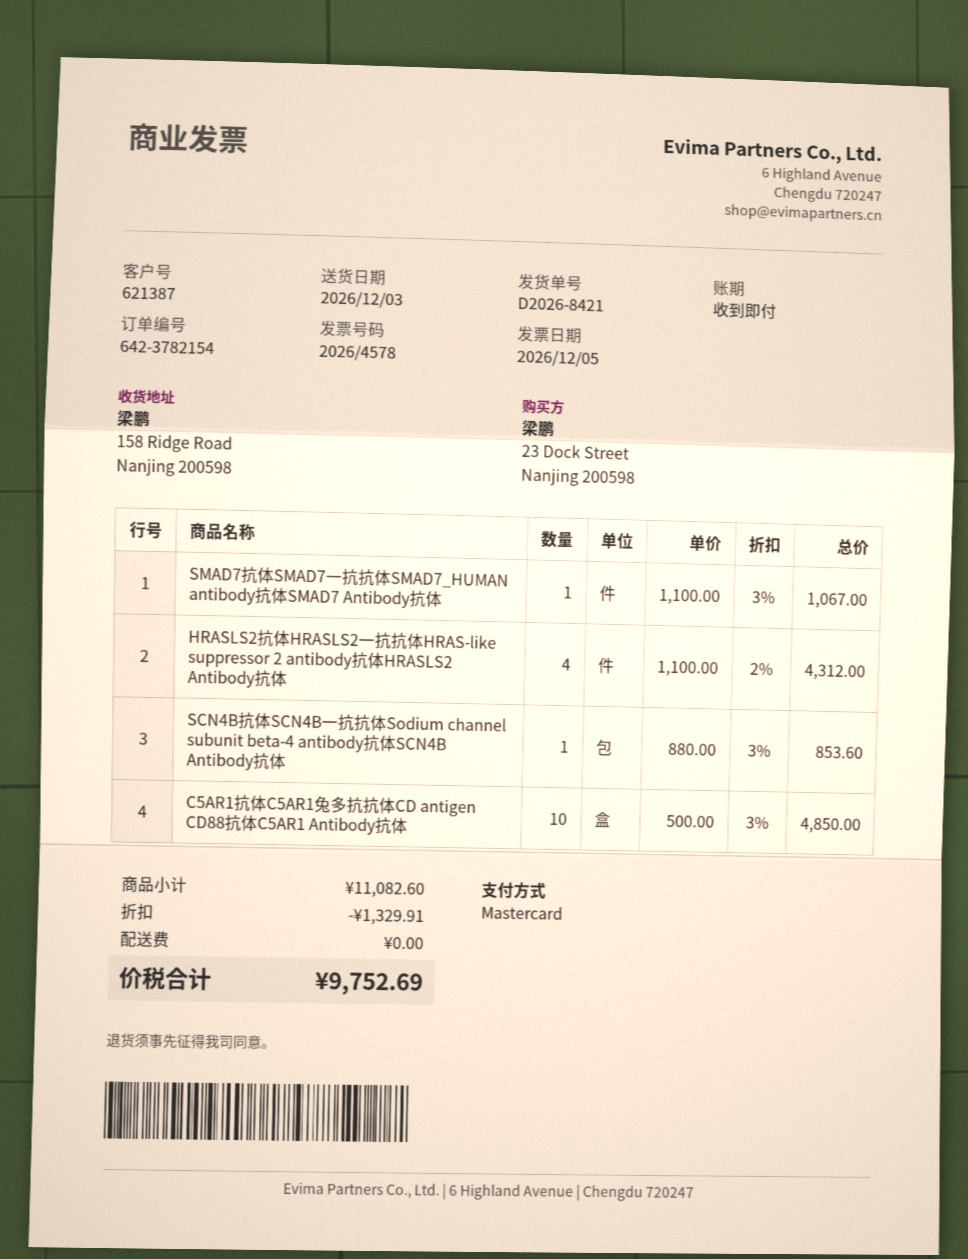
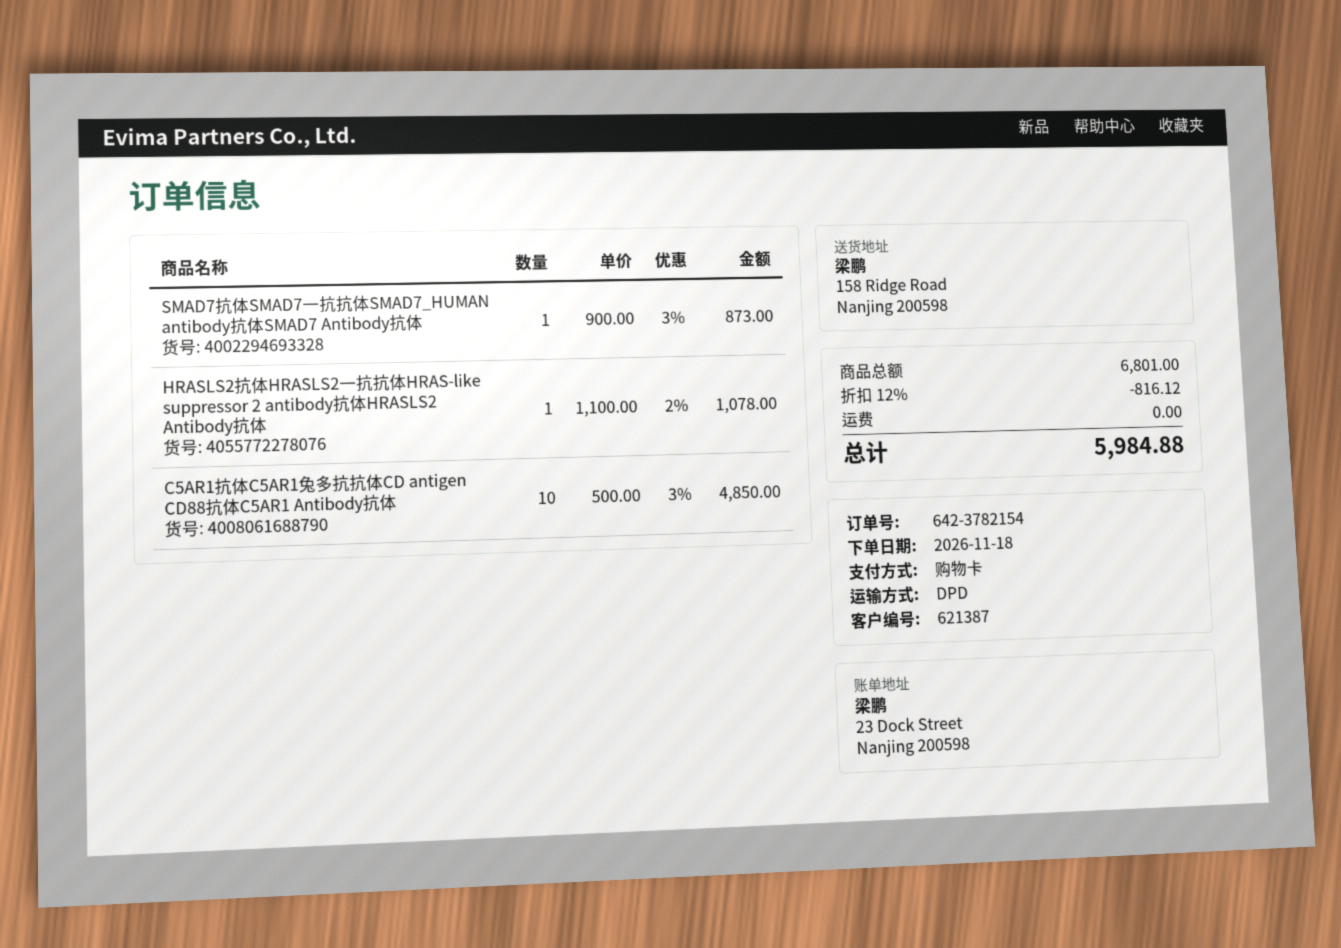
payment method: Mastercard -> gift card
SMAD7抗体SMAD7一抗抗体SMAD7_HUMAN antibody抗体SMAD7 Antibody抗体: 1 x 1100.00 - 3% = 1067.00 -> 1 x 900.00 - 3% = 873.00
HRASLS2抗体HRASLS2一抗抗体HRAS-like suppressor 2 antibody抗体HRASLS2 Antibody抗体: 4 x 1100.00 - 2% = 4312.00 -> 1 x 1100.00 - 2% = 1078.00
SCN4B抗体SCN4B一抗抗体Sodium channel subunit beta-4 antibody抗体SCN4B Antibody抗体: 1 x 880.00 - 3% = 853.60 -> none
subtotal: 11082.60 -> 6801.00
discount: 1329.91 -> 816.12
total: 9752.69 -> 5984.88

